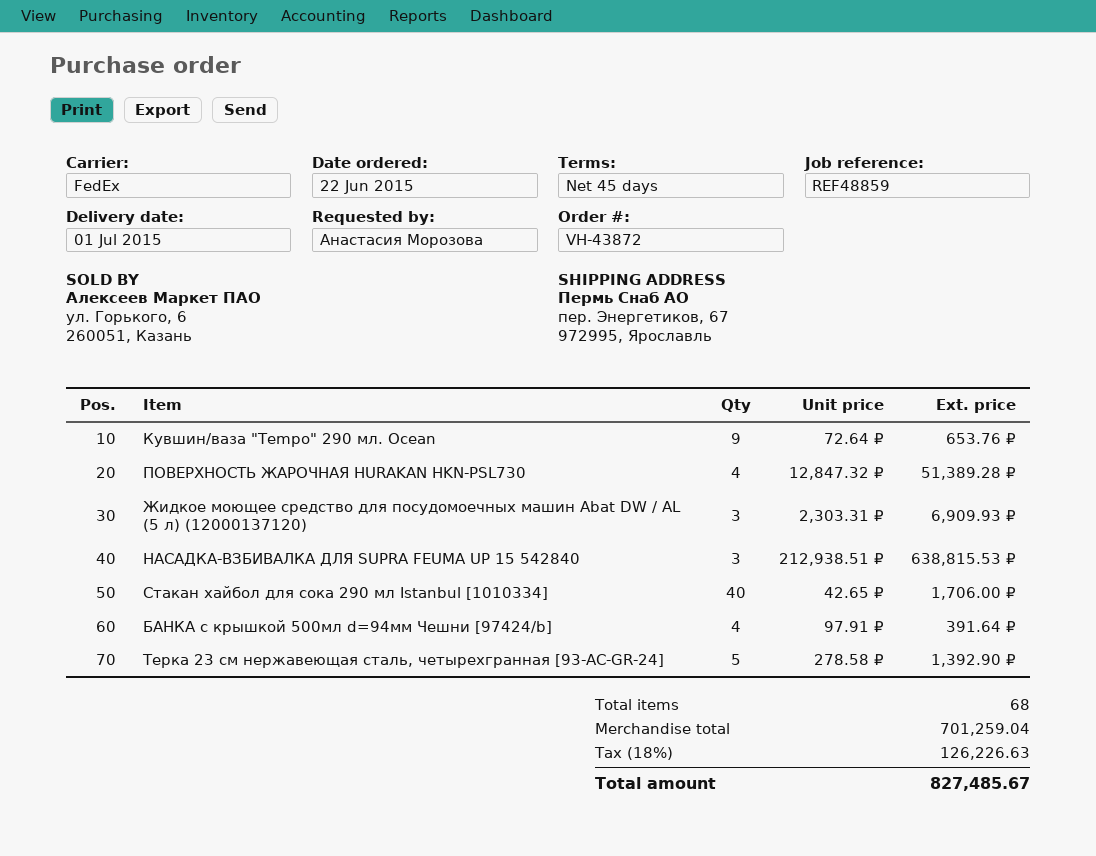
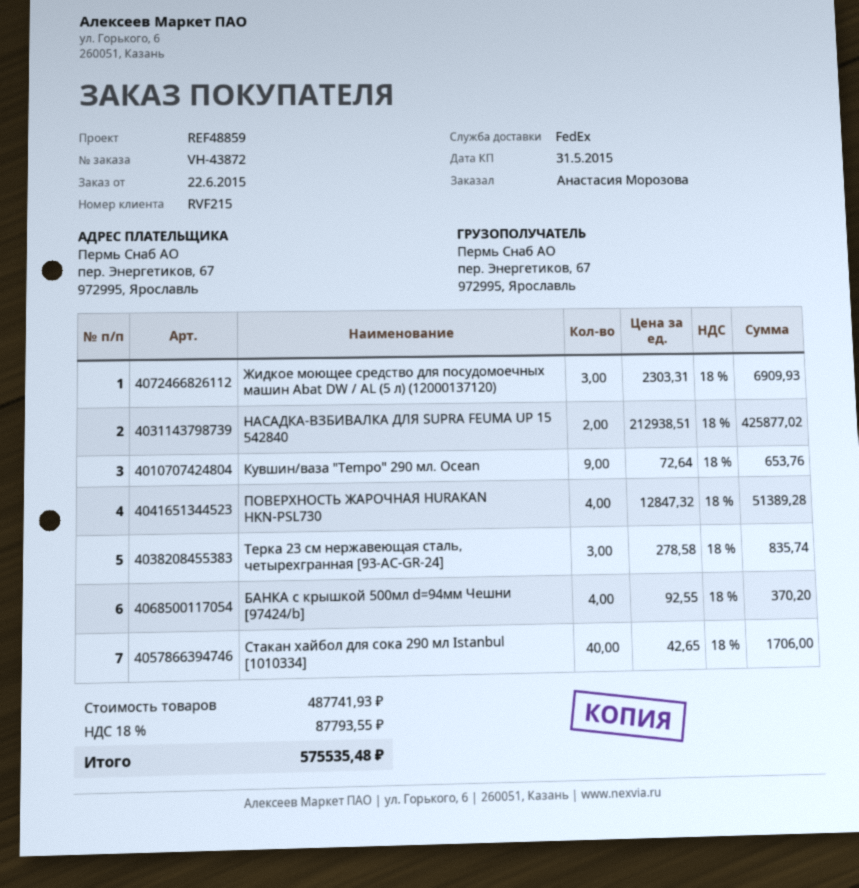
НАСАДКА-ВЗБИВАЛКА ДЛЯ SUPRA FEUMA UP 15 542840: 3 x 212938.51 = 638815.53 -> 2 x 212938.51 = 425877.02
БАНКА с крышкой 500мл d=94мм Чешни [97424/b]: 4 x 97.91 = 391.64 -> 4 x 92.55 = 370.20
Терка 23 см нержавеющая сталь, четырехгранная [93-AC-GR-24]: 5 x 278.58 = 1392.90 -> 3 x 278.58 = 835.74
subtotal: 701259.04 -> 487741.93
tax: 18% = 126226.63 -> 18% = 87793.55
total: 827485.67 -> 575535.48

